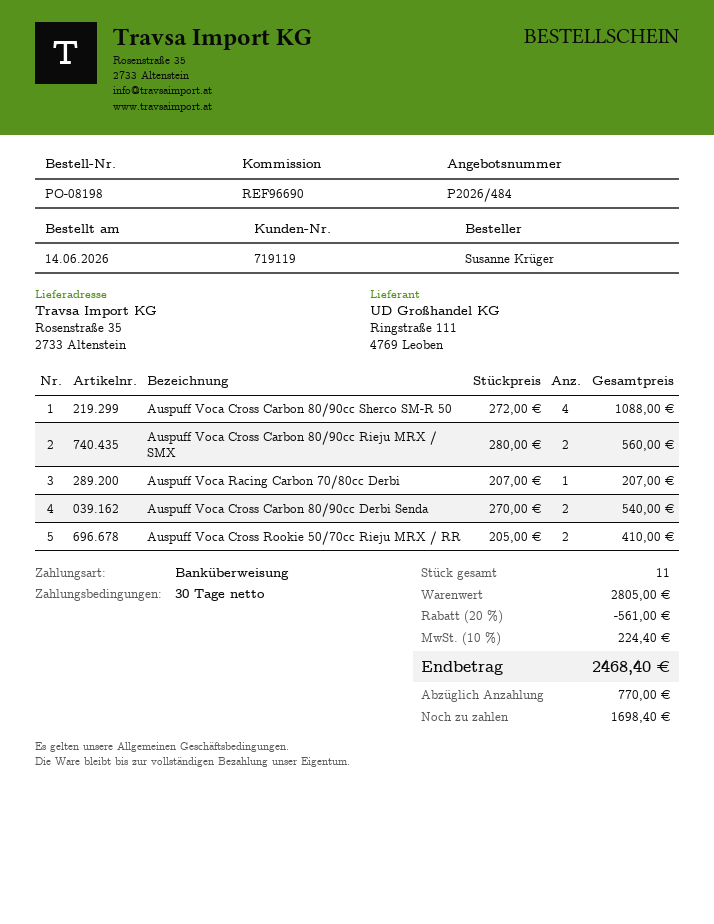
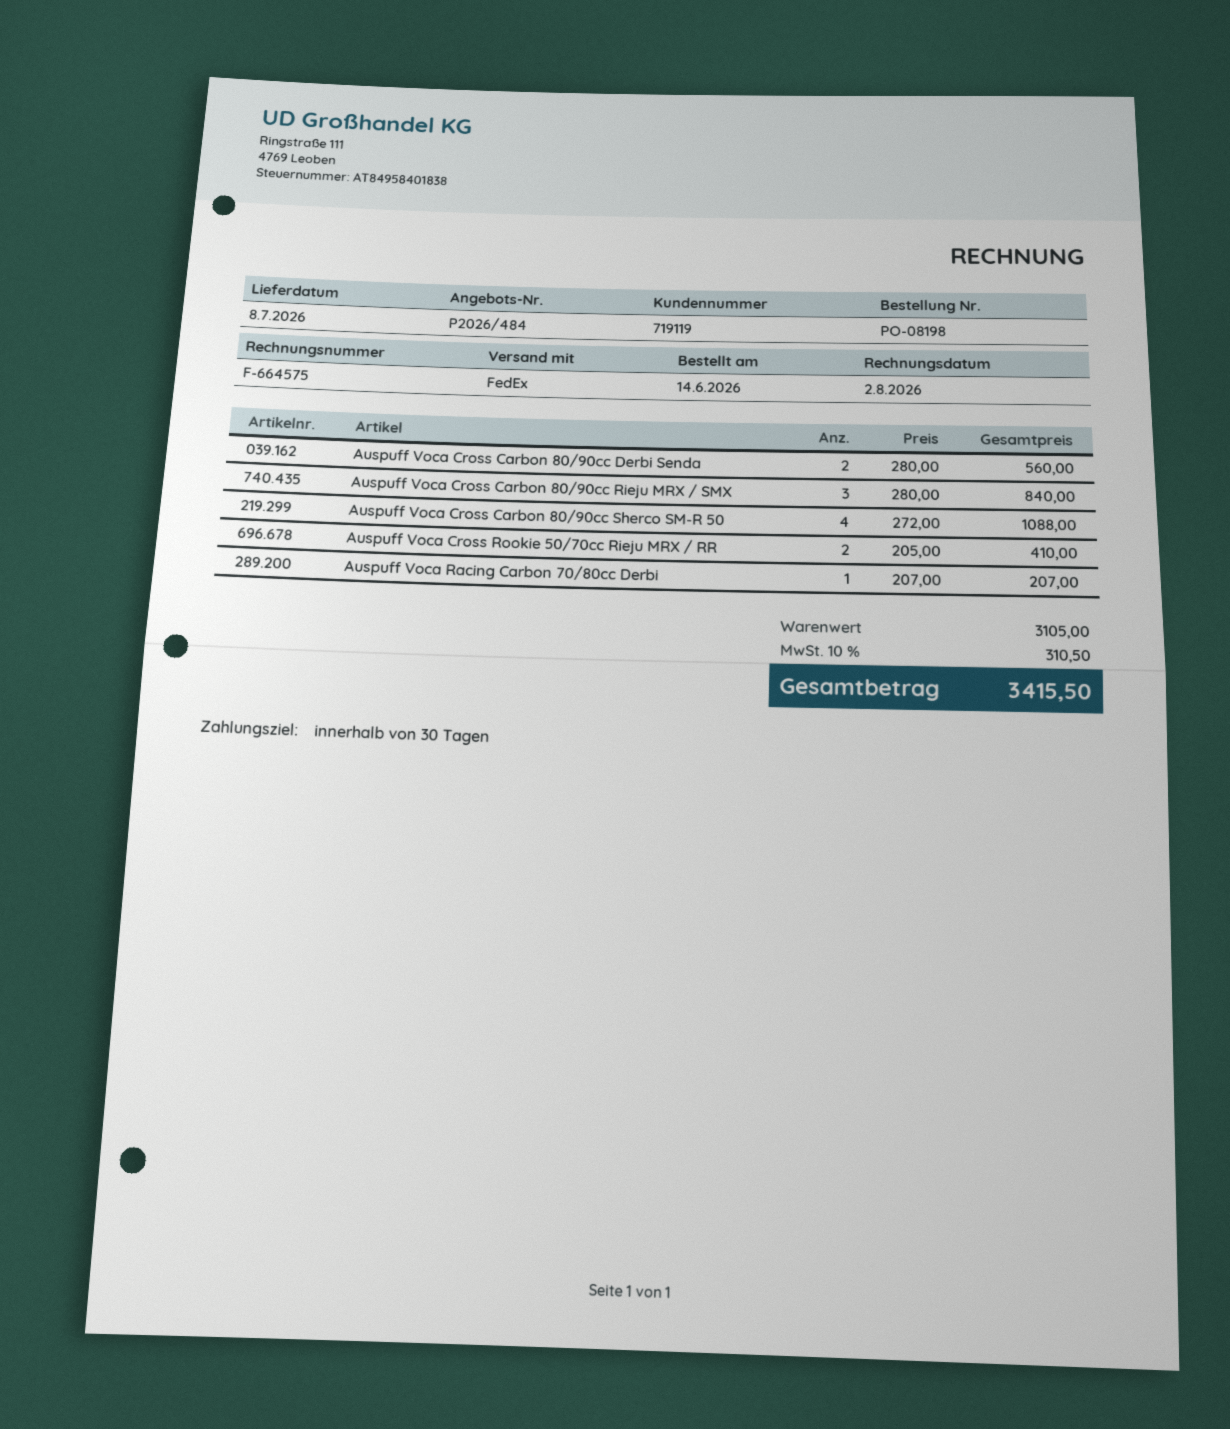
Auspuff Voca Cross Carbon 80/90cc Rieju MRX / SMX: 2 x 280.00 = 560.00 -> 3 x 280.00 = 840.00
Auspuff Voca Cross Carbon 80/90cc Derbi Senda: 2 x 270.00 = 540.00 -> 2 x 280.00 = 560.00
subtotal: 2805.00 -> 3105.00
discount: 20% = 561.00 -> none
tax: 10% = 224.40 -> 10% = 310.50
total: 2468.40 -> 3415.50

